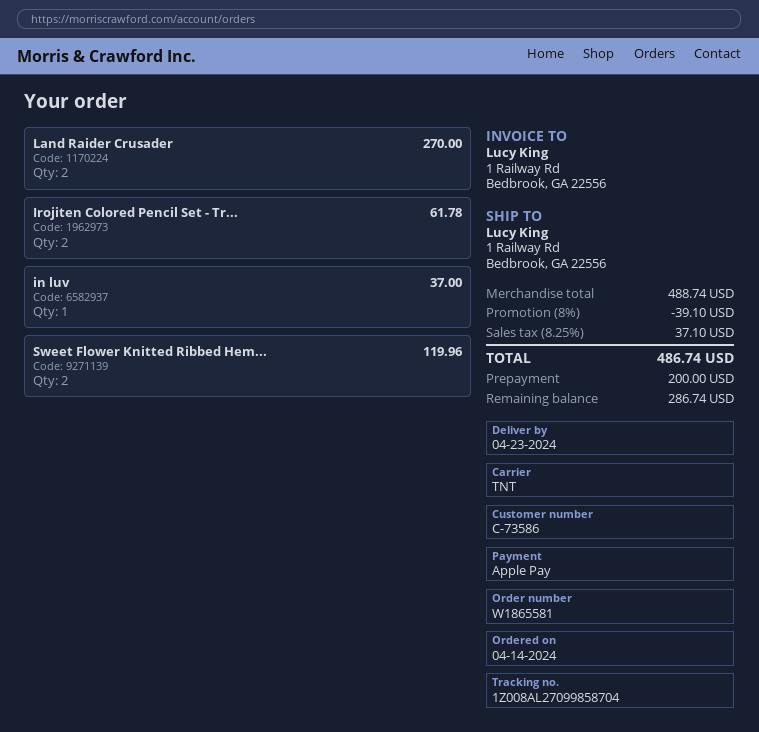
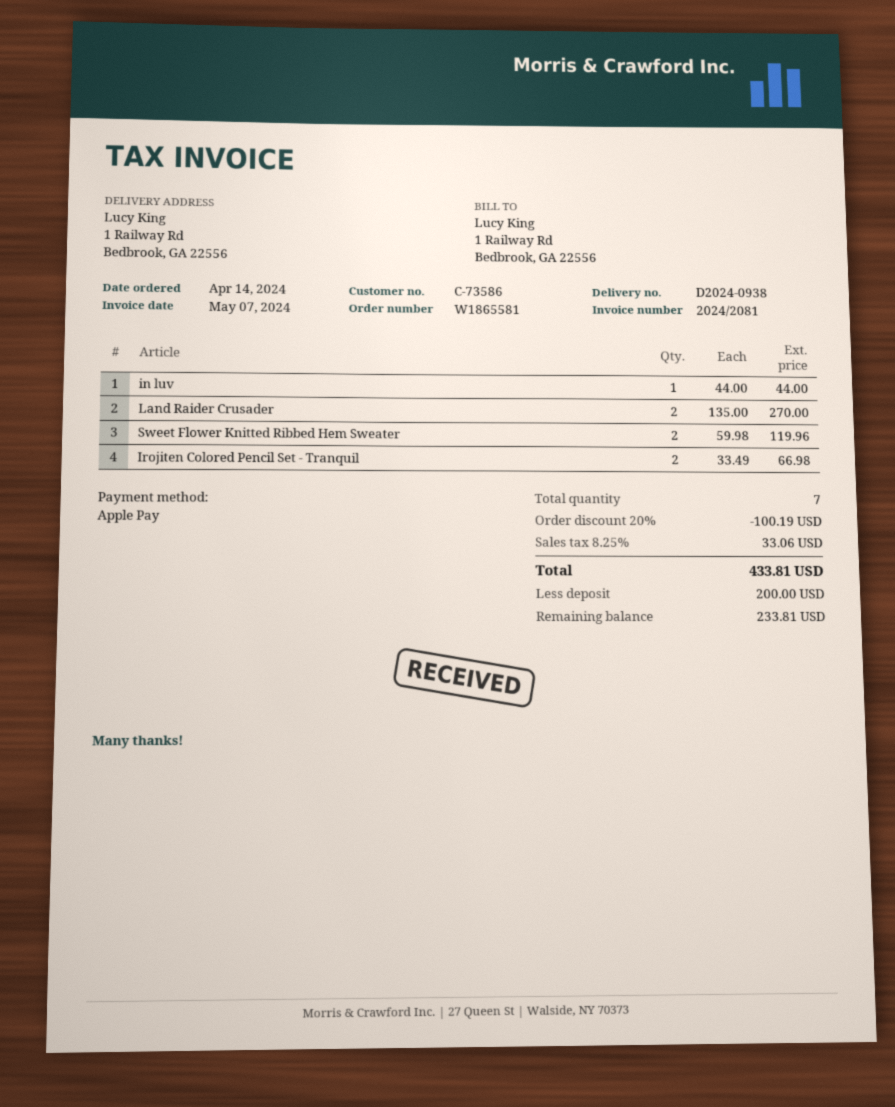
Irojiten Colored Pencil Set - Tr...: 2 for 61.78 -> 2 for 66.98
in luv: 1 for 37.00 -> 1 for 44.00
discount: 8% = 39.10 -> 20% = 100.19
tax: 8.25% = 37.10 -> 8.25% = 33.06
total: 486.74 -> 433.81
balance: 286.74 -> 233.81

